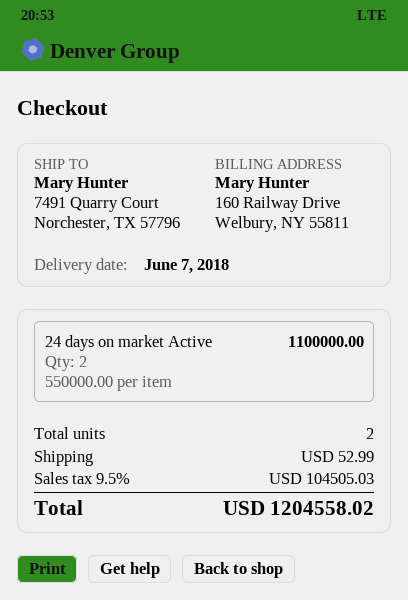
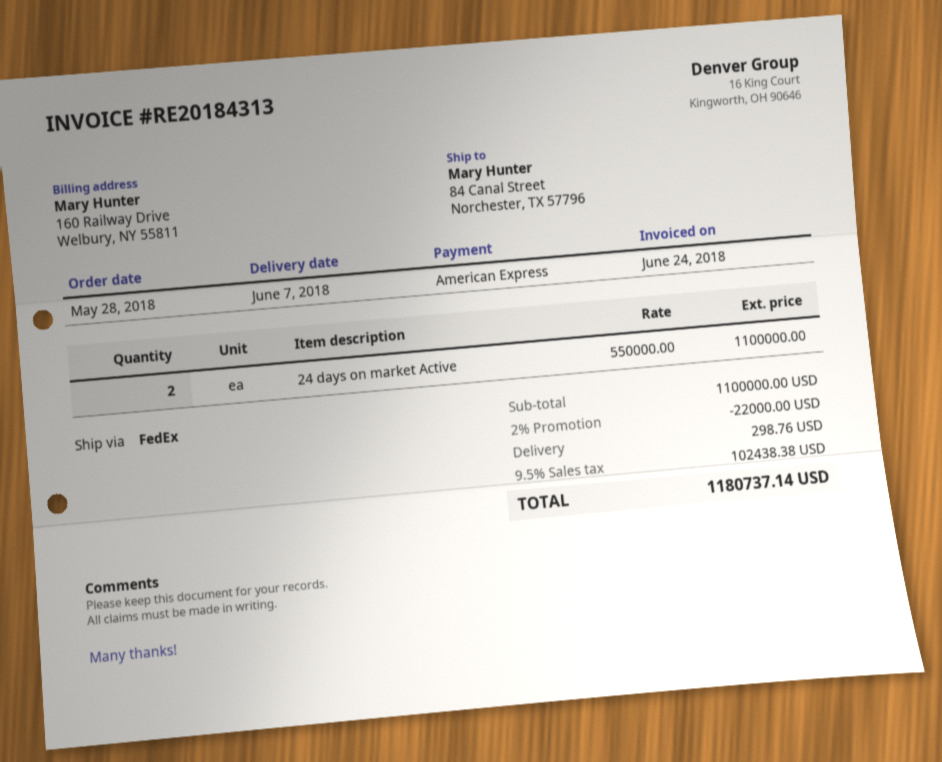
ship to: 7491 Quarry Court, Norchester, TX 57796 -> 84 Canal Street, Norchester, TX 57796
discount: none -> 2% = 22000.00
shipping: 52.99 -> 298.76
tax: 9.5% = 104505.03 -> 9.5% = 102438.38
total: 1204558.02 -> 1180737.14

